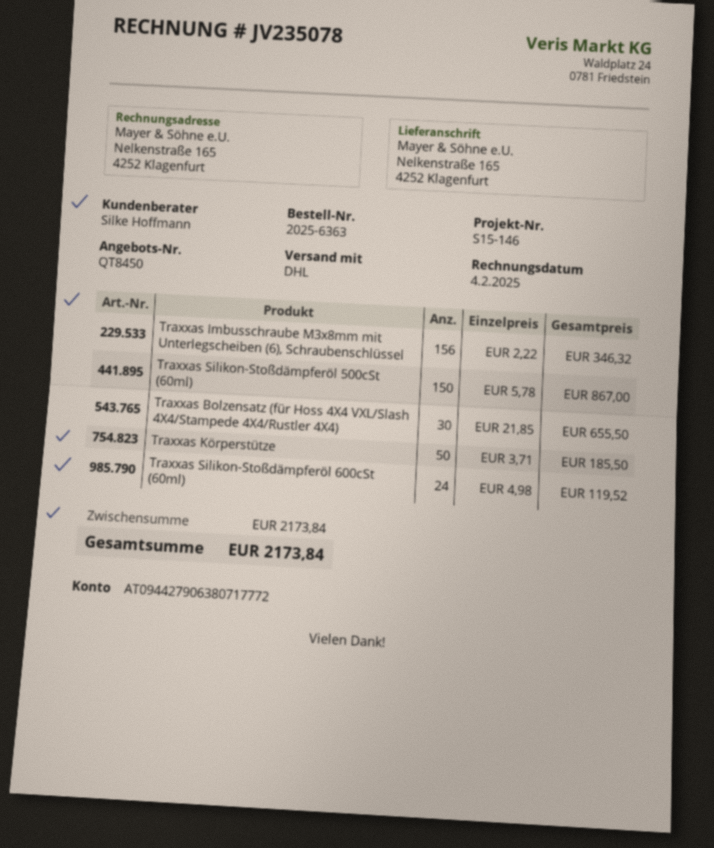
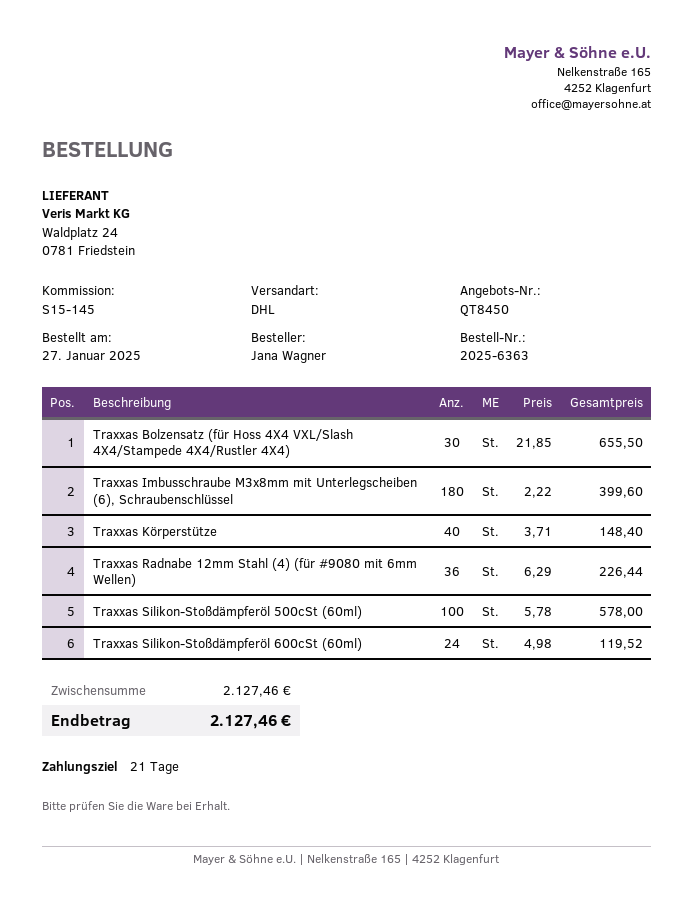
reference: S15-146 -> S15-145
Traxxas Imbusschraube M3x8mm mit Unterlegscheiben (6), Schraubenschlüssel: 156 x 2.22 = 346.32 -> 180 x 2.22 = 399.60
Traxxas Silikon-Stoßdämpferöl 500cSt (60ml): 150 x 5.78 = 867.00 -> 100 x 5.78 = 578.00
Traxxas Körperstütze: 50 x 3.71 = 185.50 -> 40 x 3.71 = 148.40
Traxxas Radnabe 12mm Stahl (4) (für #9080 mit 6mm Wellen): none -> 36 x 6.29 = 226.44
subtotal: 2173.84 -> 2127.46
total: 2173.84 -> 2127.46

